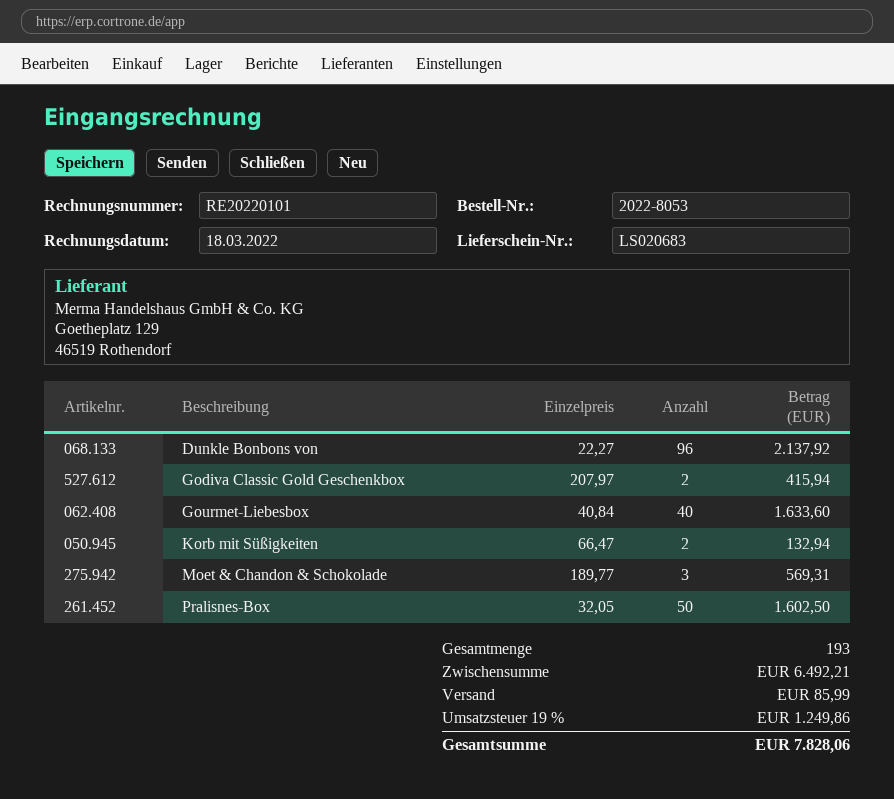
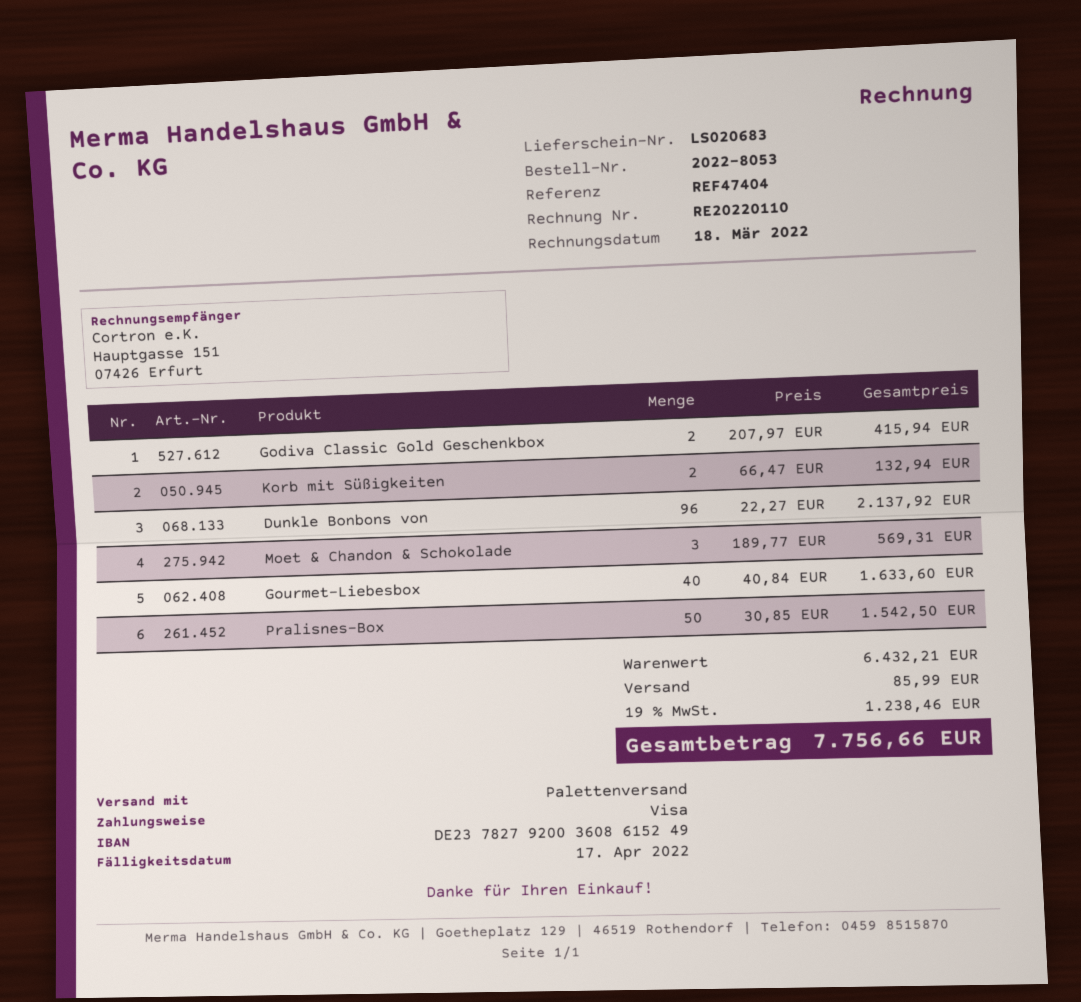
invoice number: RE20220101 -> RE20220110
Pralisnes-Box: 50 x 32.05 = 1602.50 -> 50 x 30.85 = 1542.50
subtotal: 6492.21 -> 6432.21
tax: 19% = 1249.86 -> 19% = 1238.46
total: 7828.06 -> 7756.66

